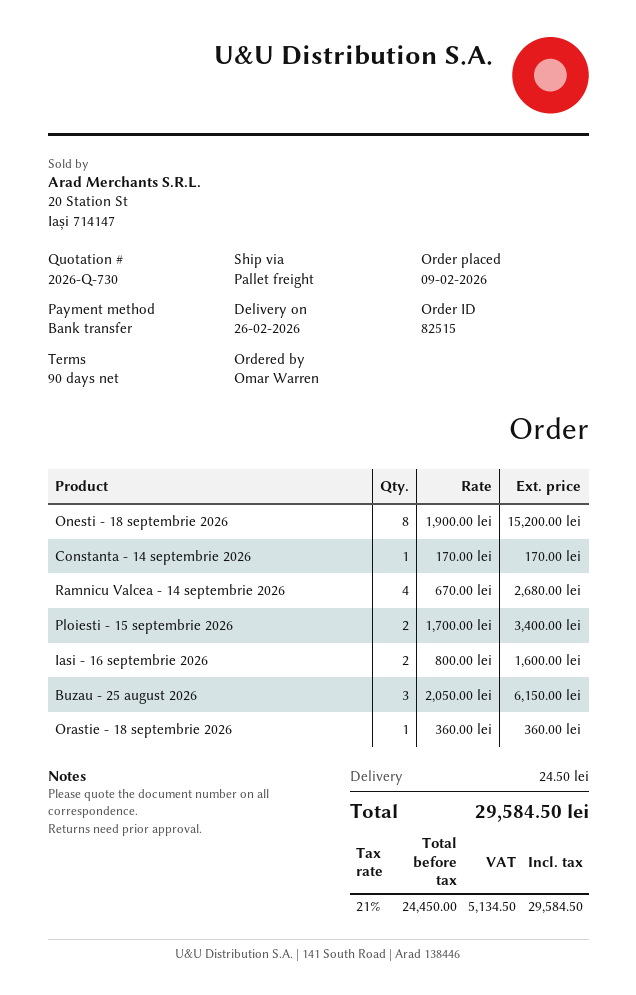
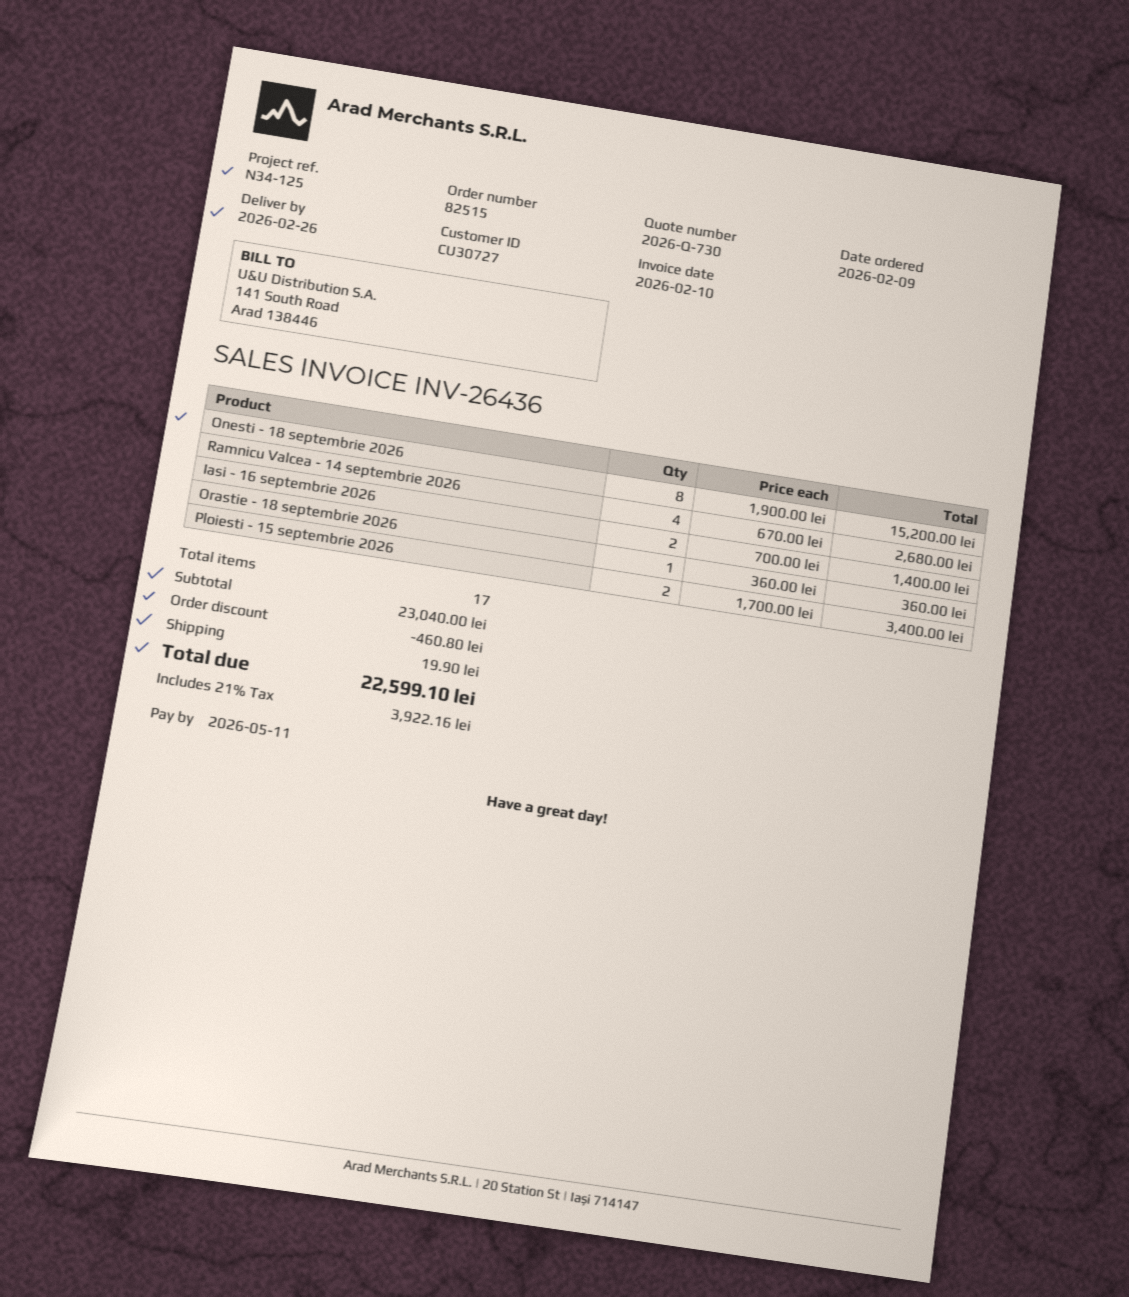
Constanta - 14 septembrie 2026: 1 x 170.00 = 170.00 -> none
Iasi - 16 septembrie 2026: 2 x 800.00 = 1600.00 -> 2 x 700.00 = 1400.00
Buzau - 25 august 2026: 3 x 2050.00 = 6150.00 -> none
discount: none -> 460.80
shipping: 24.50 -> 19.90
tax: 21% = 5134.50 -> 21% = 3922.16
total: 29584.50 -> 22599.10

